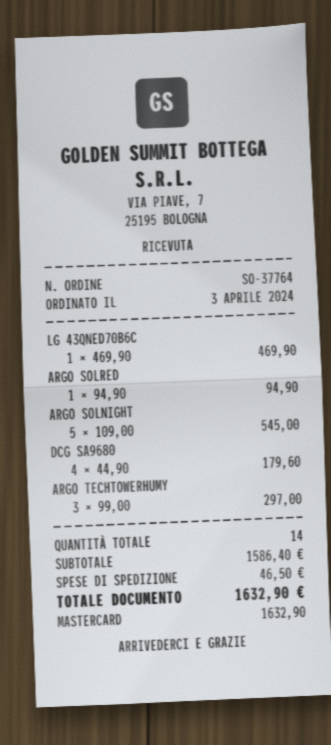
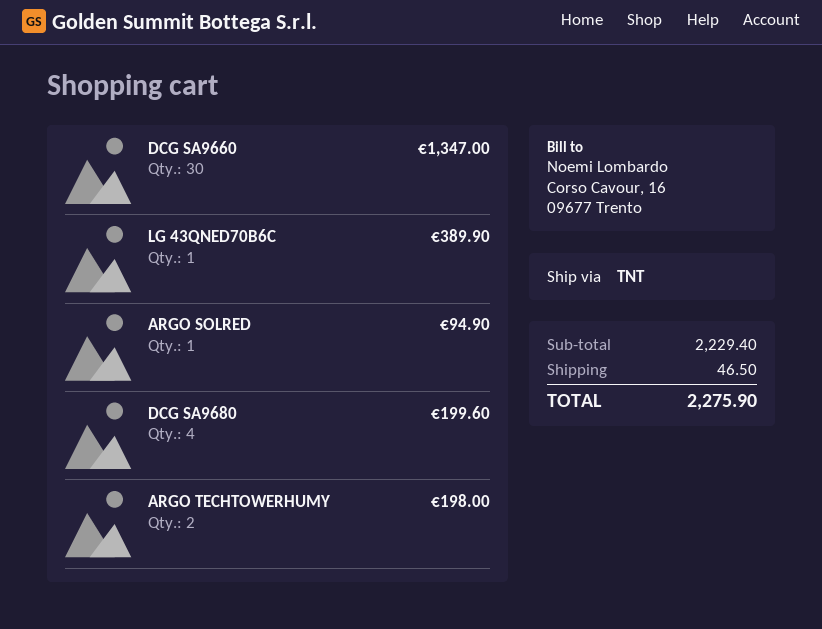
LG 43QNED70B6C: 1 for 469.90 -> 1 for 389.90
ARGO SOLNIGHT: 5 for 545.00 -> none
DCG SA9680: 4 for 179.60 -> 4 for 199.60
ARGO TECHTOWERHUMY: 3 for 297.00 -> 2 for 198.00
DCG SA9660: none -> 30 for 1347.00
subtotal: 1586.40 -> 2229.40
total: 1632.90 -> 2275.90

